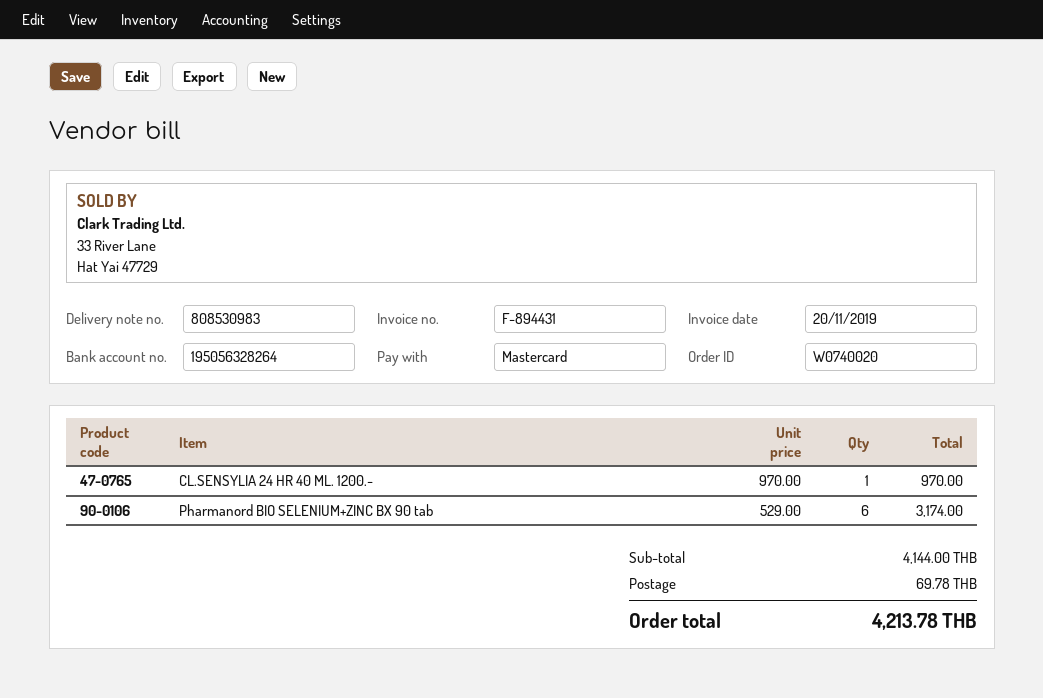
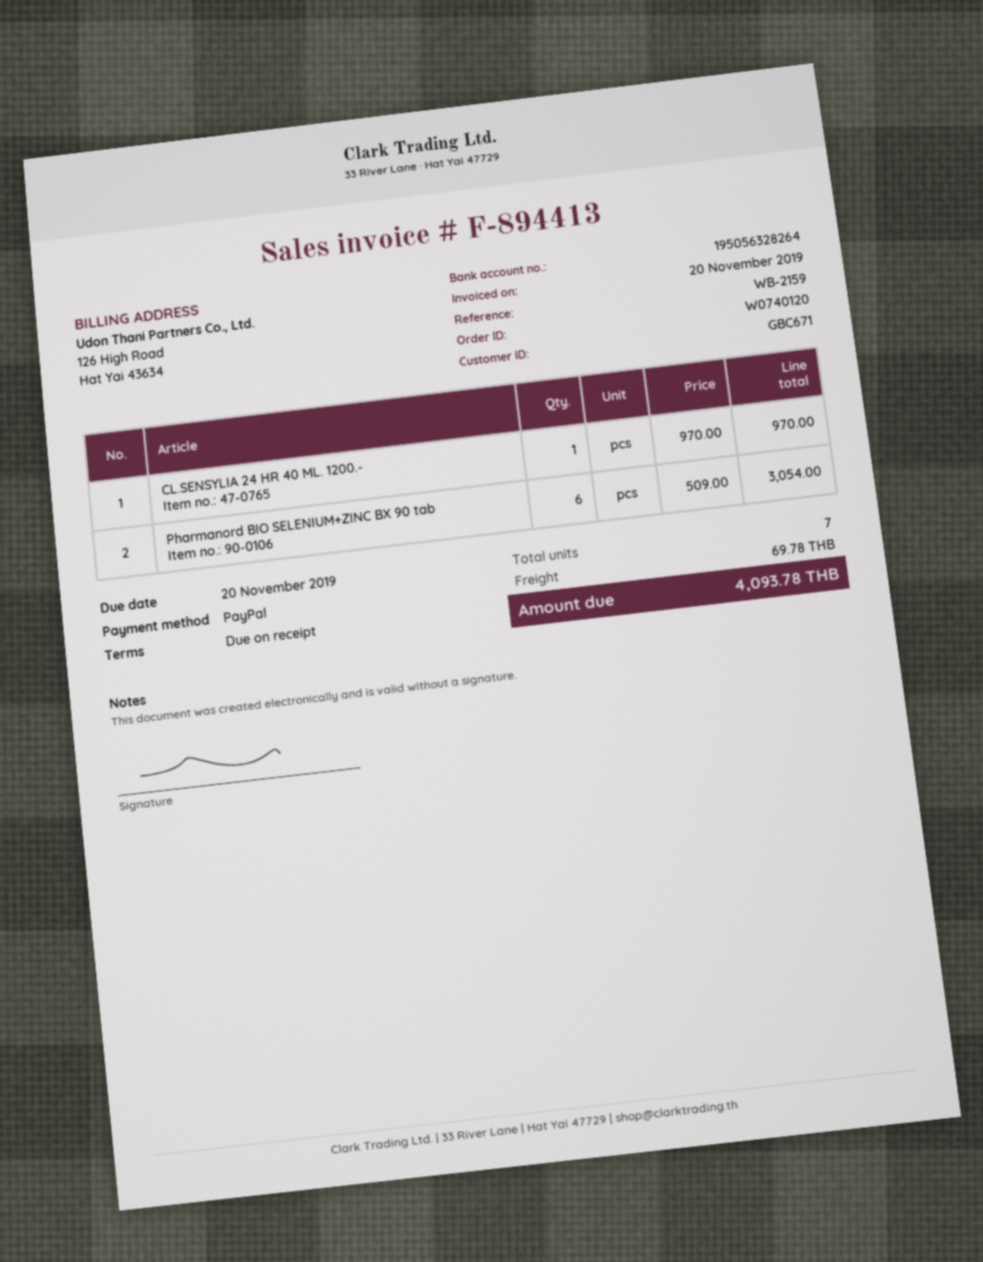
order number: W0740020 -> W0740120
invoice number: F-894431 -> F-894413
payment method: Mastercard -> PayPal
Pharmanord BIO SELENIUM+ZINC BX 90 tab: 6 x 529.00 = 3174.00 -> 6 x 509.00 = 3054.00
total: 4213.78 -> 4093.78

